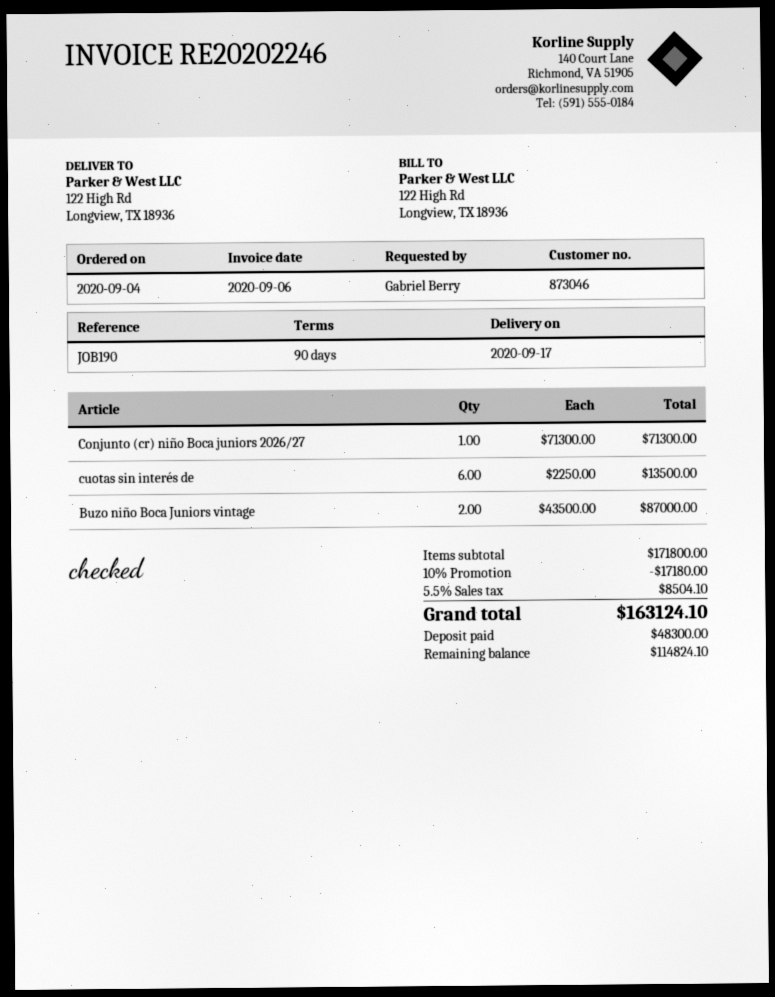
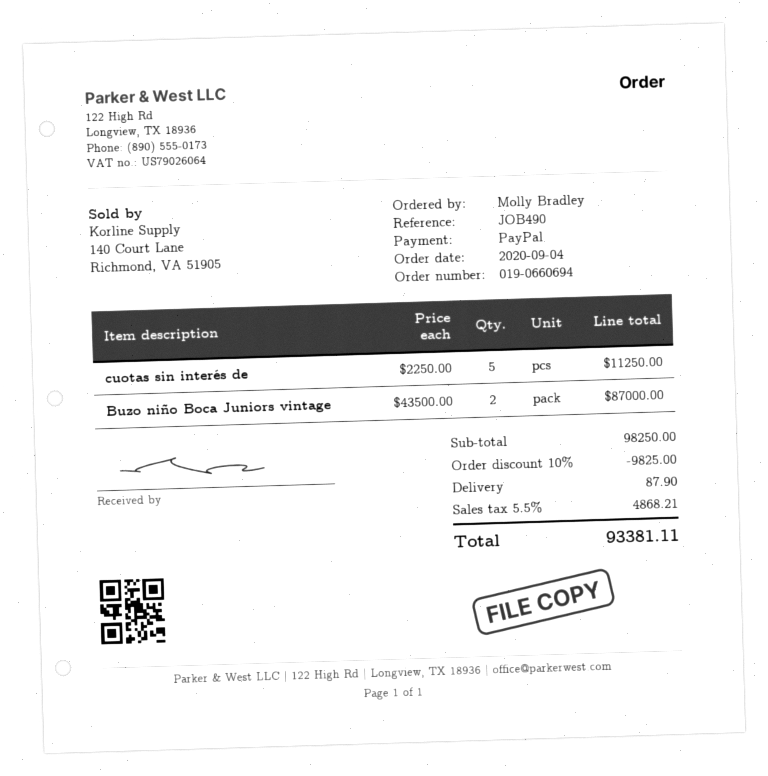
reference: JOB190 -> JOB490
ordered by: Gabriel Berry -> Molly Bradley
Conjunto (cr) niño Boca juniors 2026/27: 1 x 71300.00 = 71300.00 -> none
cuotas sin interés de: 6 x 2250.00 = 13500.00 -> 5 x 2250.00 = 11250.00
subtotal: 171800.00 -> 98250.00
discount: 10% = 17180.00 -> 10% = 9825.00
shipping: none -> 87.90
tax: 5.5% = 8504.10 -> 5.5% = 4868.21
total: 163124.10 -> 93381.11

